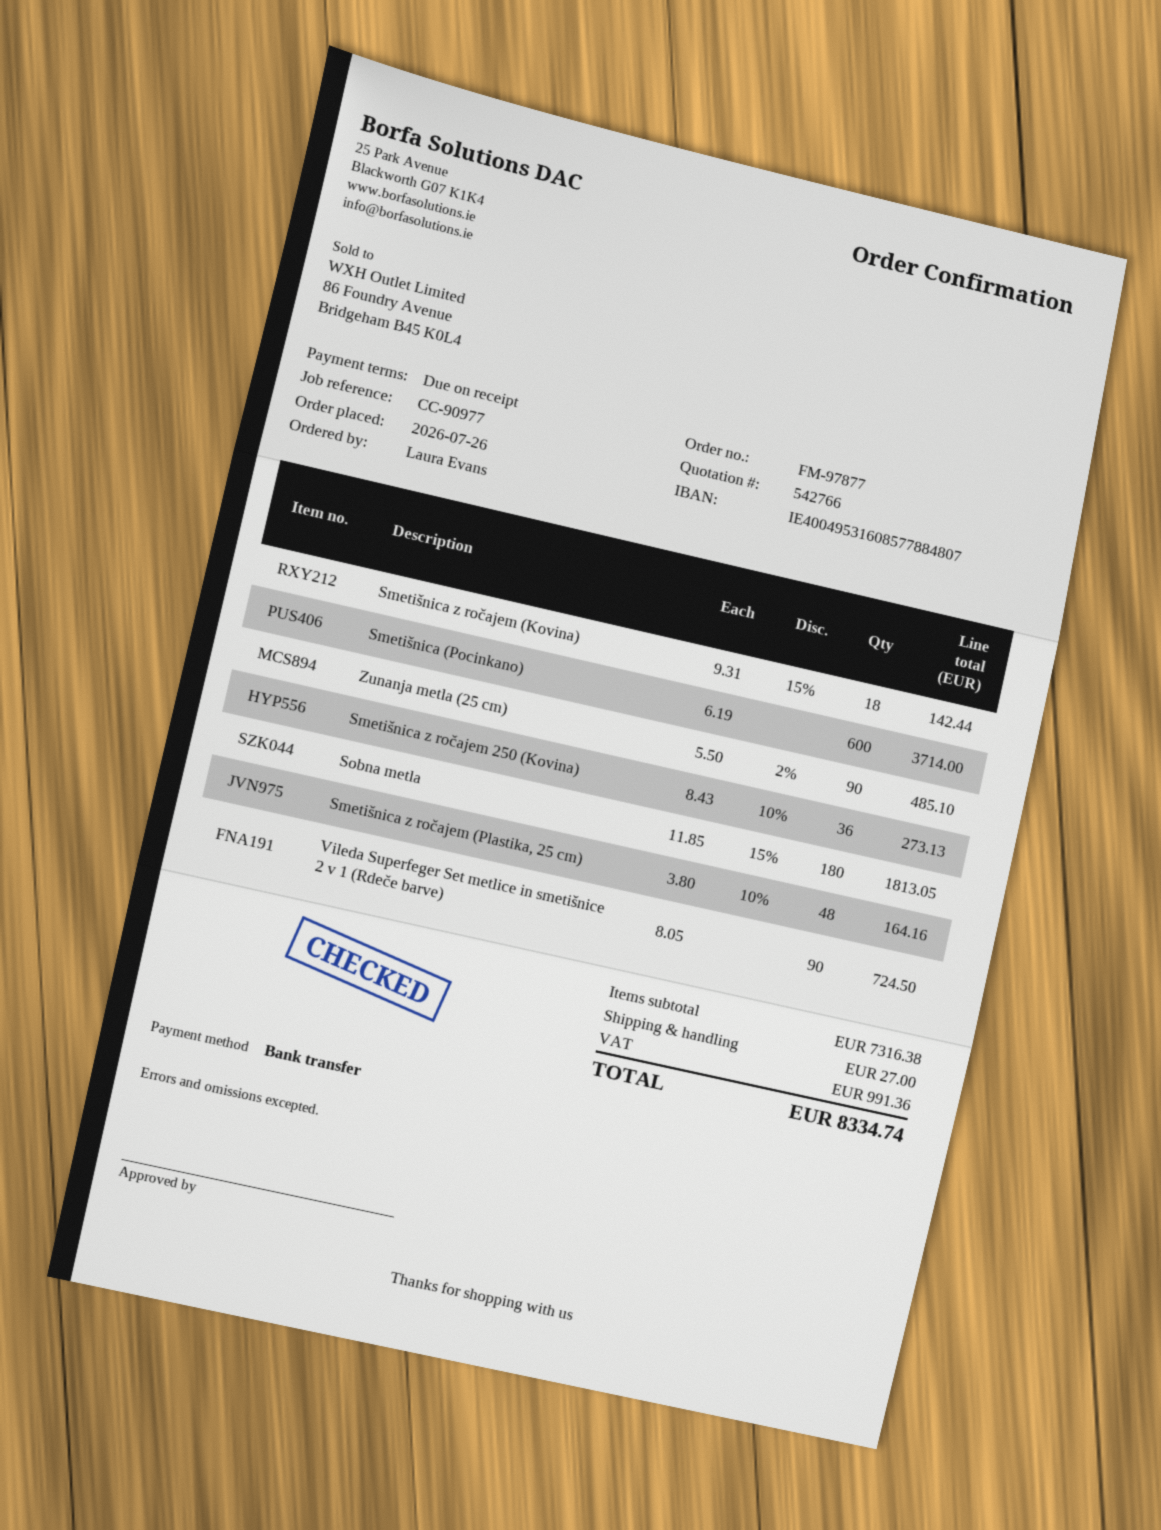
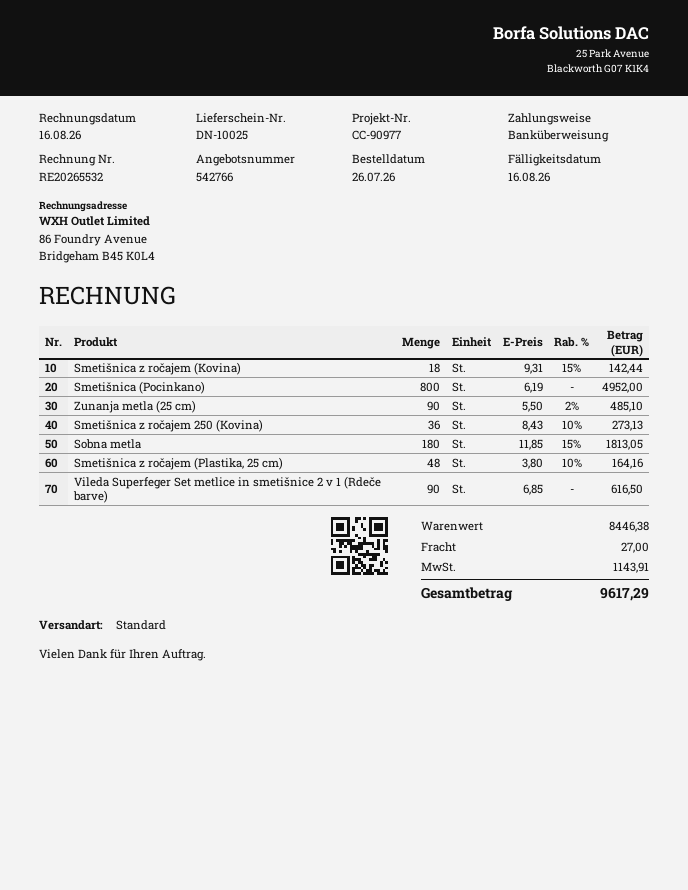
Smetišnica (Pocinkano): 600 x 6.19 = 3714.00 -> 800 x 6.19 = 4952.00
Vileda Superfeger Set metlice in smetišnice 2 v 1 (Rdeče barve): 90 x 8.05 = 724.50 -> 90 x 6.85 = 616.50
subtotal: 7316.38 -> 8446.38
tax: 991.36 -> 1143.91
total: 8334.74 -> 9617.29

